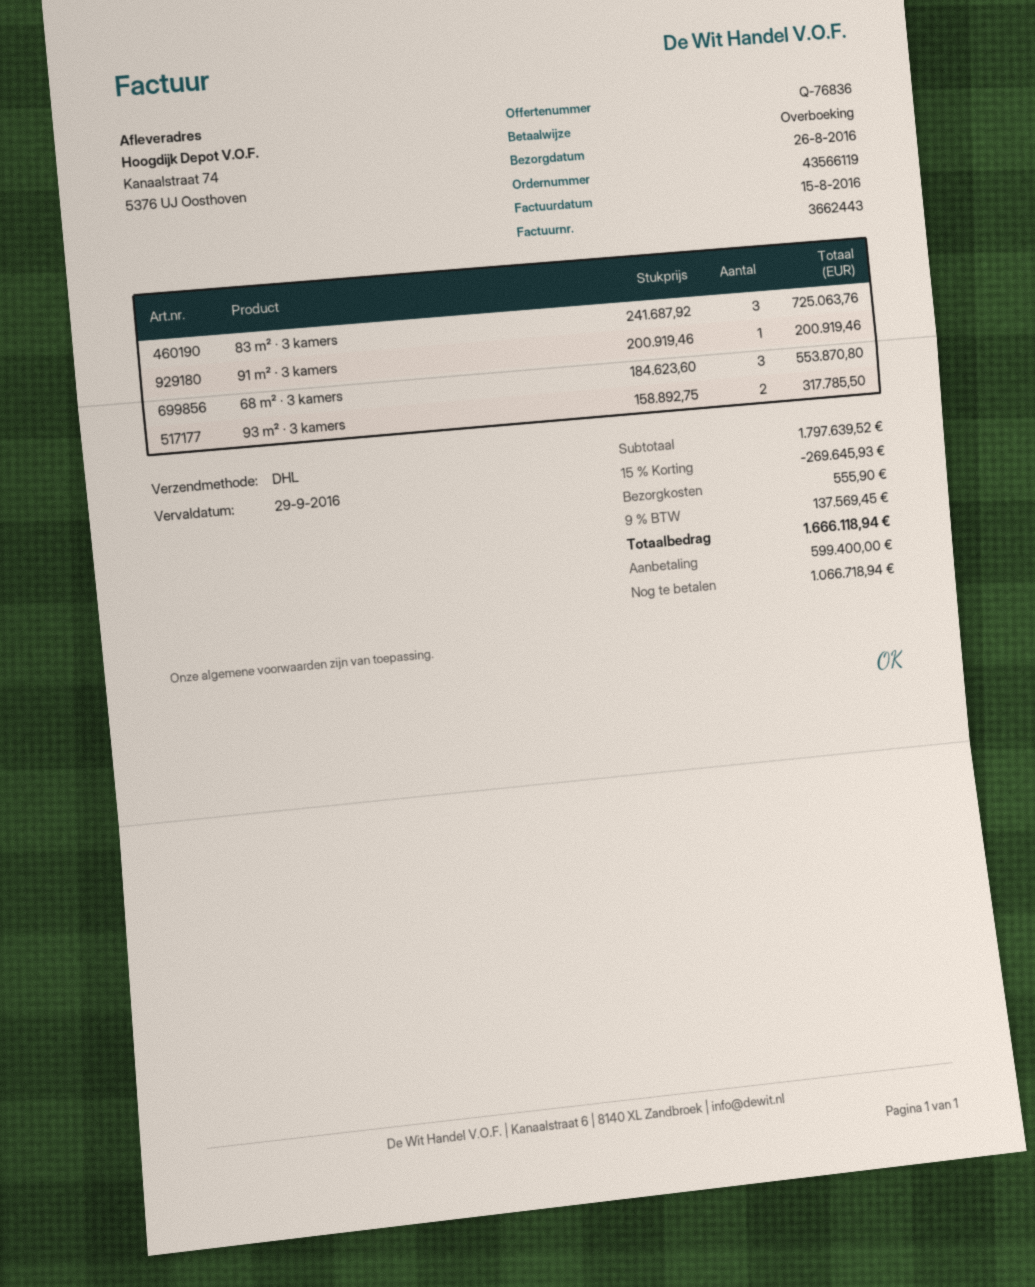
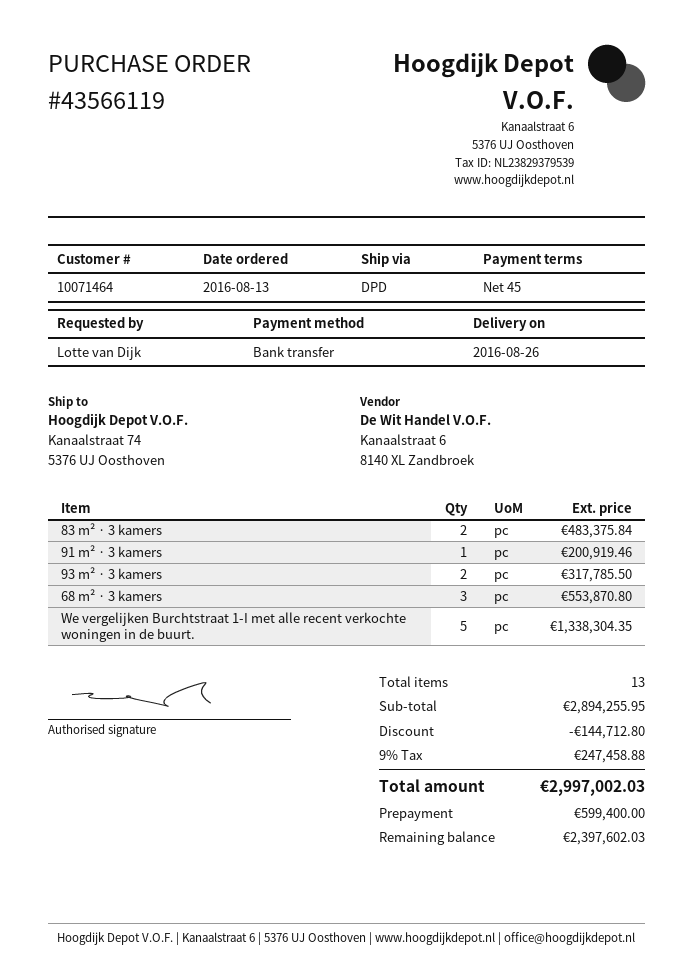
shipping method: DHL -> DPD
83 m² · 3 kamers: 3 for 725063.76 -> 2 for 483375.84
We vergelijken Burchtstraat 1-I met alle recent verkochte woningen in de buurt.: none -> 5 for 1338304.35
subtotal: 1797639.52 -> 2894255.95
discount: 269645.93 -> 144712.80
shipping: 555.90 -> none
tax: 9% = 137569.45 -> 9% = 247458.88
total: 1666118.94 -> 2997002.03
balance: 1066718.94 -> 2397602.03

